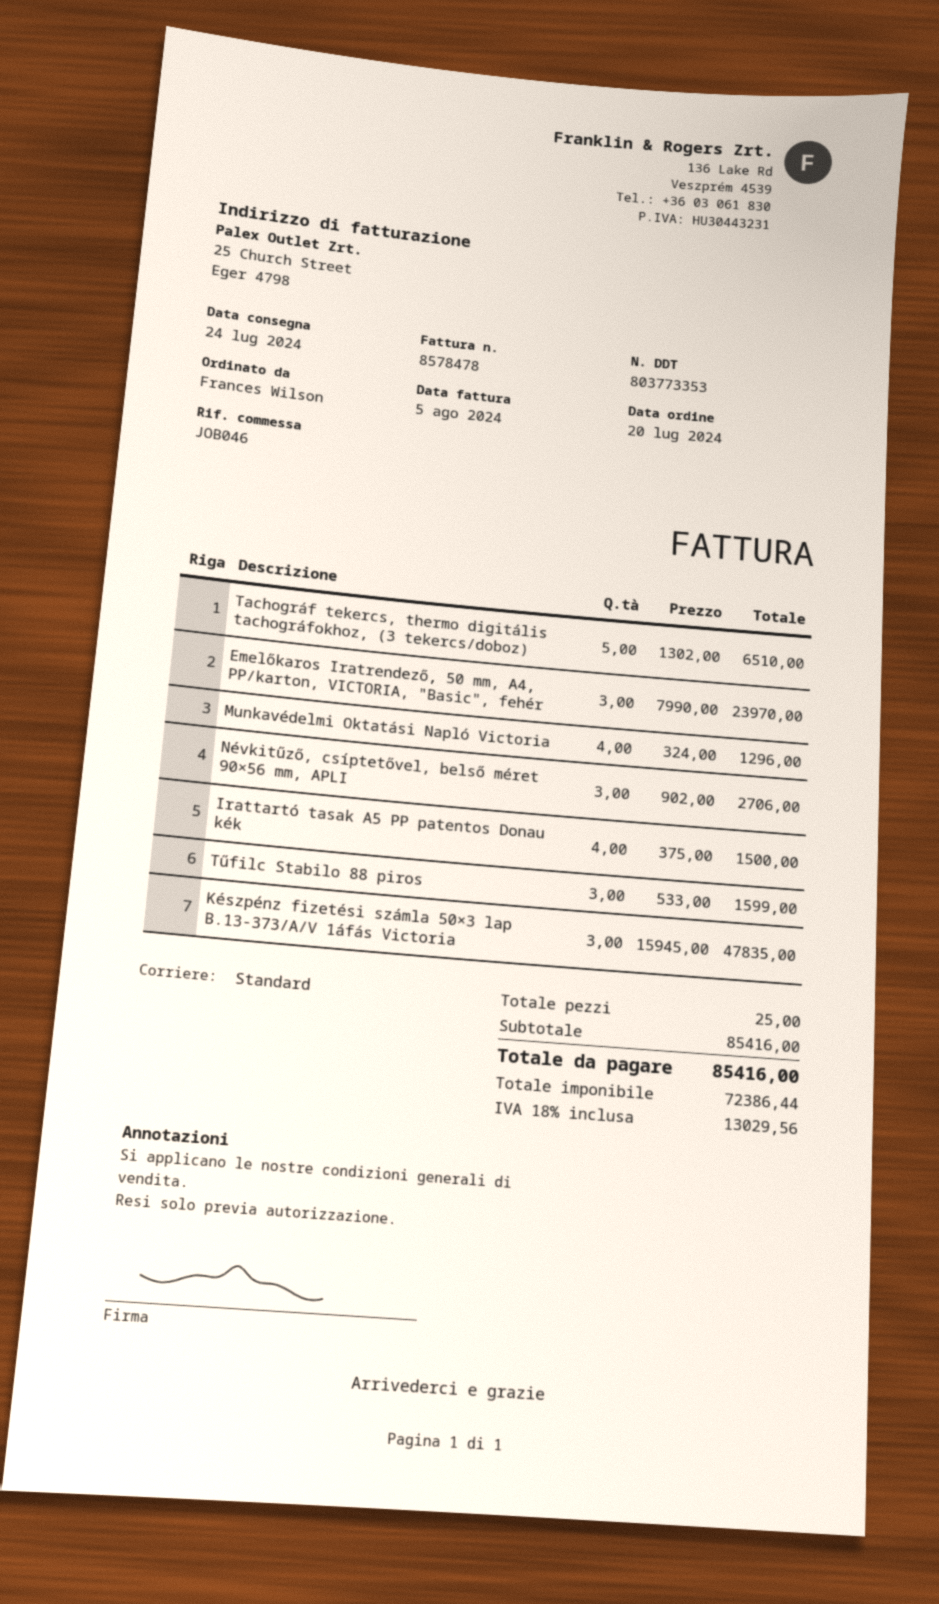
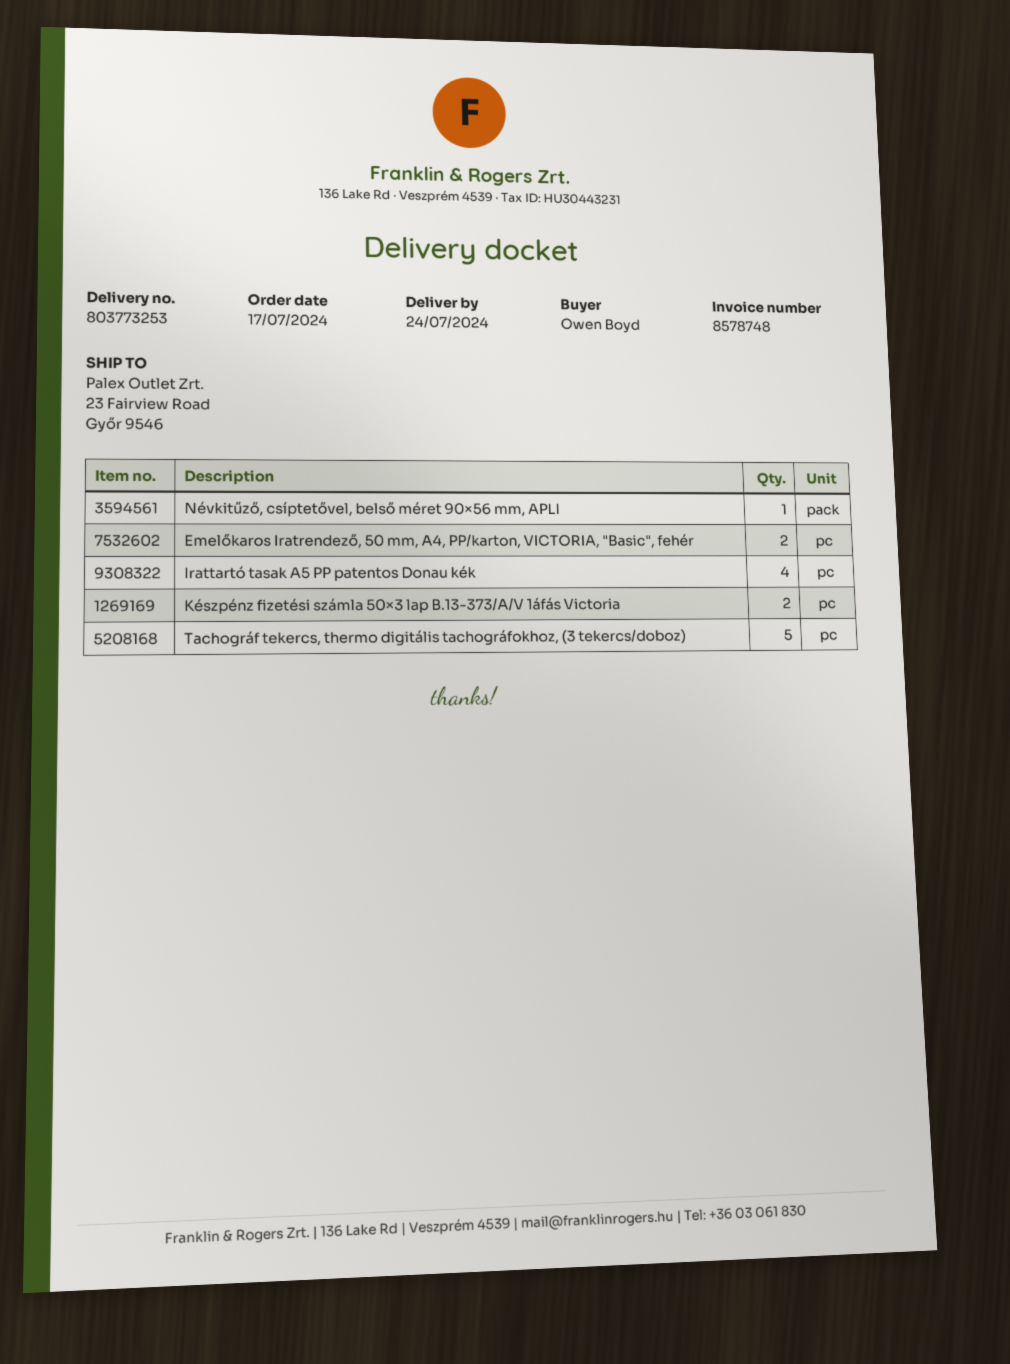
order date: 2024-07-20 -> 2024-07-17
delivery note number: 803773353 -> 803773253
invoice number: 8578478 -> 8578748
ordered by: Frances Wilson -> Owen Boyd
Emelőkaros Iratrendező, 50 mm, A4, PP/karton, VICTORIA, "Basic", fehér: 3 -> 2
Munkavédelmi Oktatási Napló Victoria: 4 -> none
Névkitűző, csíptetővel, belső méret 90×56 mm, APLI: 3 -> 1
Tűfilc Stabilo 88 piros: 3 -> none
Készpénz fizetési számla 50×3 lap B.13-373/A/V 1áfás Victoria: 3 -> 2

